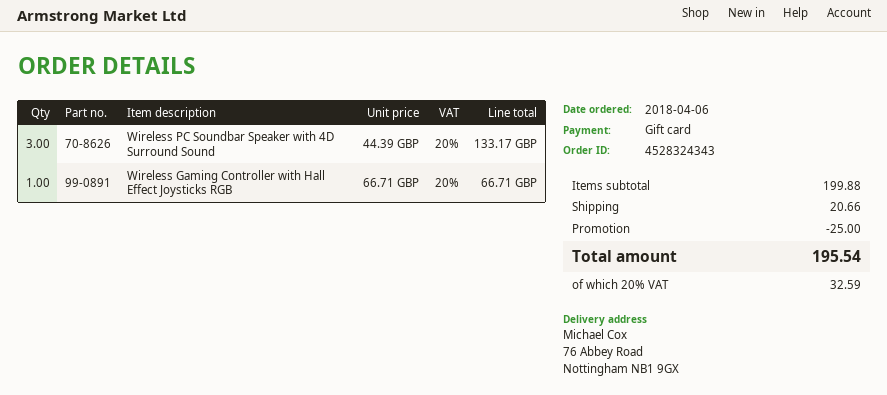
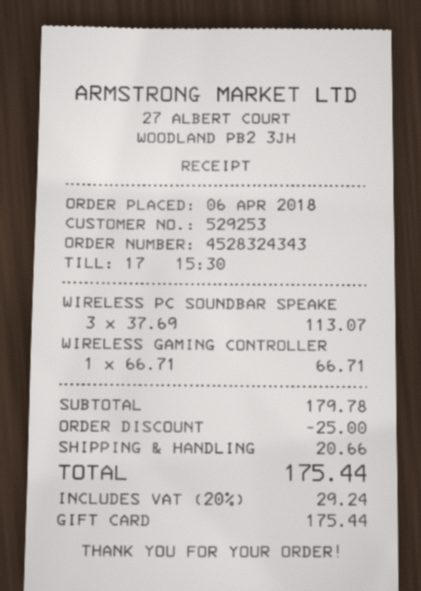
Wireless PC Soundbar Speaker with 4D Surround Sound: 3 x 44.39 = 133.17 -> 3 x 37.69 = 113.07
subtotal: 199.88 -> 179.78
tax: 20% = 32.59 -> 20% = 29.24
total: 195.54 -> 175.44

